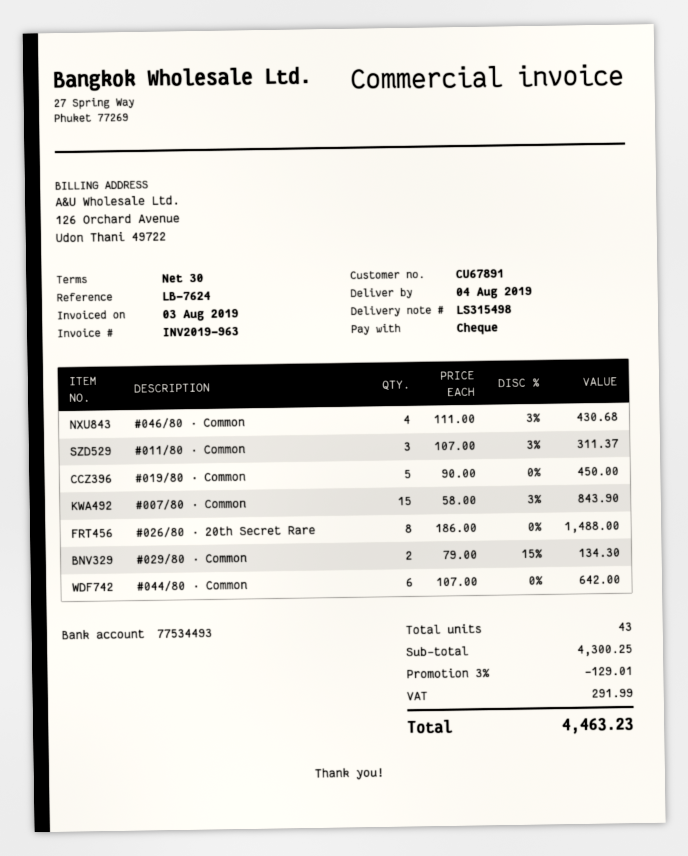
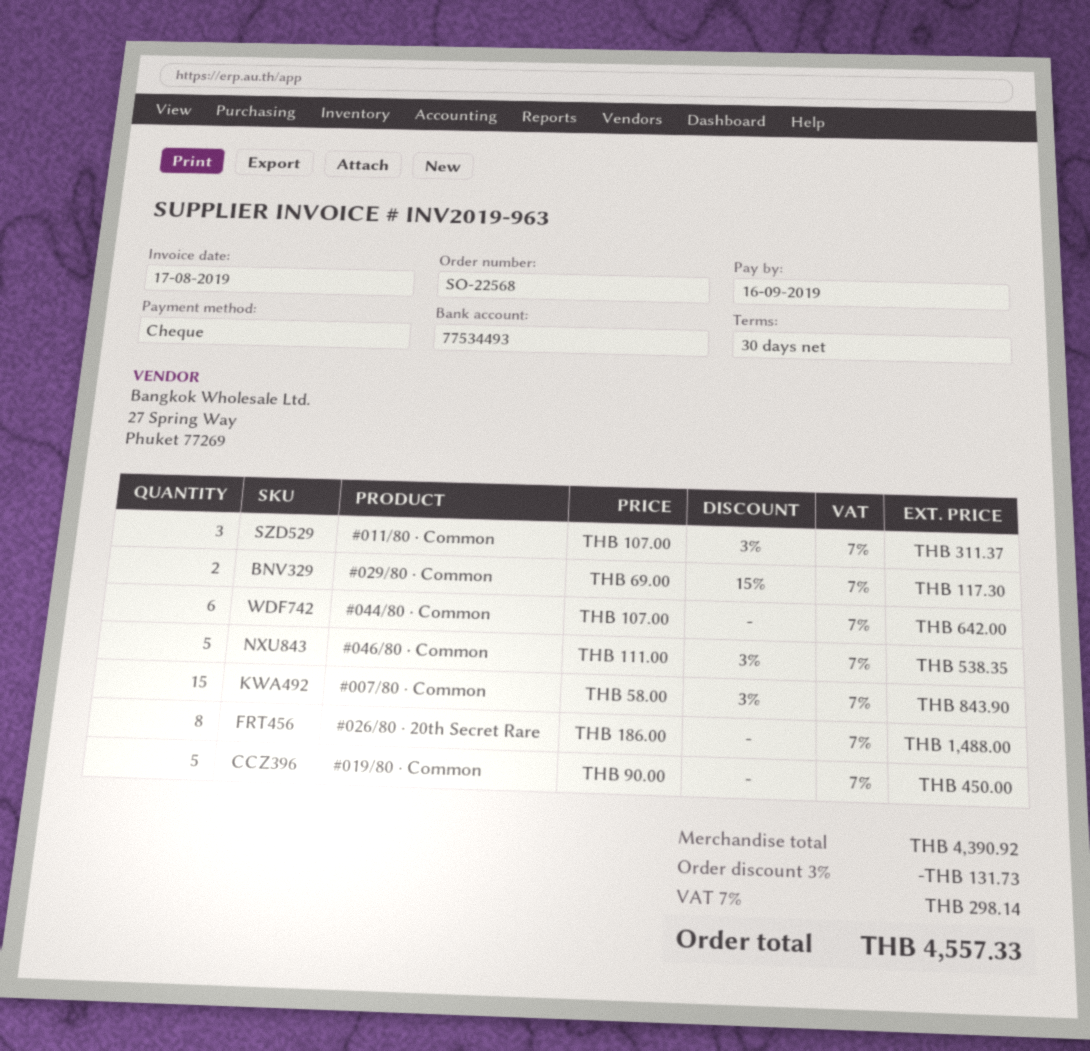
invoice date: 2019-08-03 -> 2019-08-17
#046/80 · Common: 4 x 111.00 - 3% = 430.68 -> 5 x 111.00 - 3% = 538.35
#029/80 · Common: 2 x 79.00 - 15% = 134.30 -> 2 x 69.00 - 15% = 117.30
subtotal: 4300.25 -> 4390.92
discount: 3% = 129.01 -> 3% = 131.73
tax: 291.99 -> 298.14
total: 4463.23 -> 4557.33

